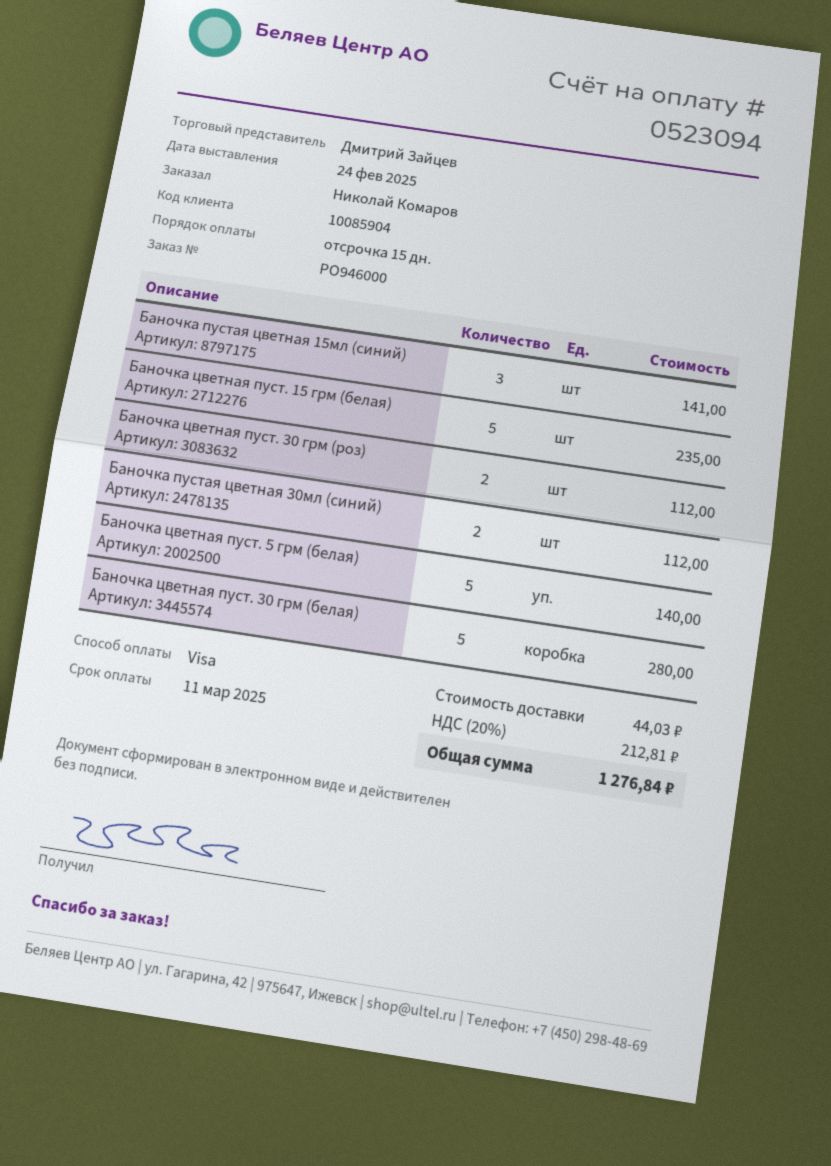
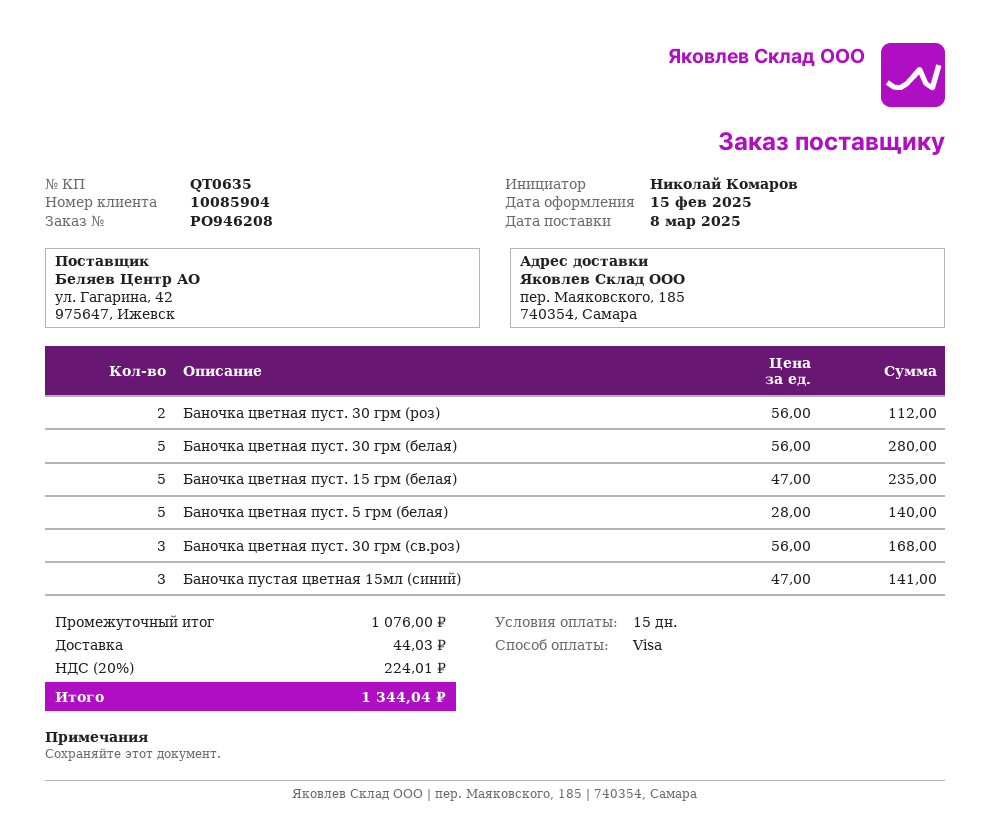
order number: PO946000 -> PO946208
Баночка пустая цветная 30мл (синий): 2 for 112.00 -> none
Баночка цветная пуст. 30 грм (св.роз): none -> 3 for 168.00
tax: 20% = 212.81 -> 20% = 224.01
total: 1276.84 -> 1344.04

